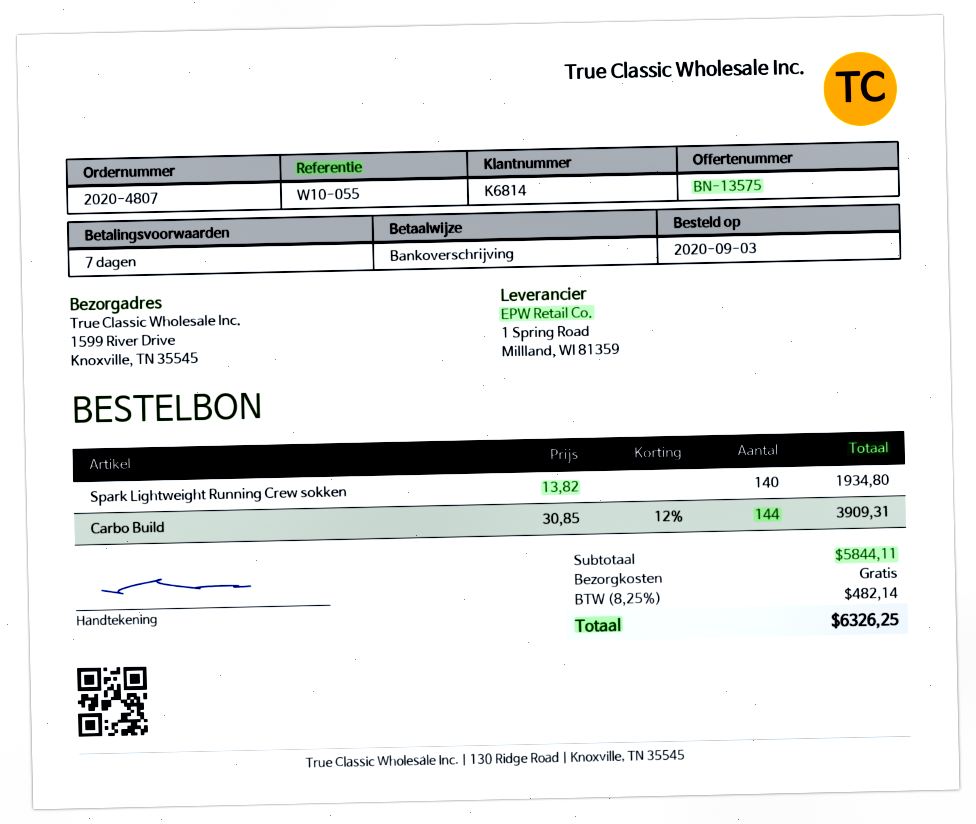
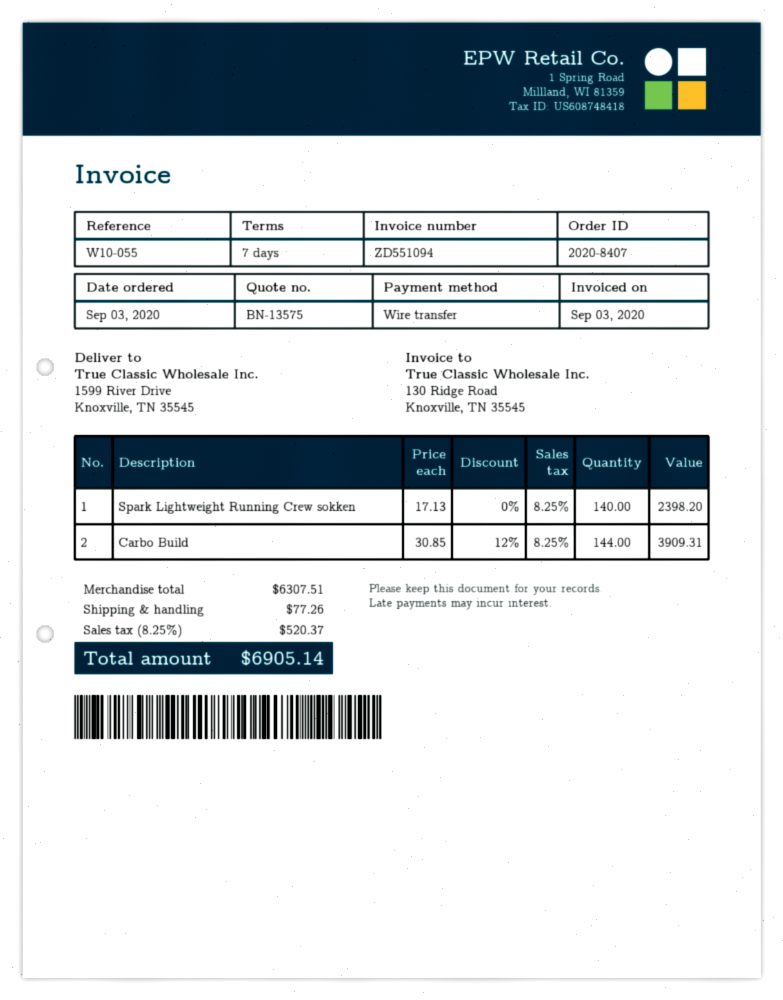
order number: 2020-4807 -> 2020-8407
Spark Lightweight Running Crew sokken: 140 x 13.82 = 1934.80 -> 140 x 17.13 = 2398.20
subtotal: 5844.11 -> 6307.51
shipping: 0.00 -> 77.26
tax: 8.25% = 482.14 -> 8.25% = 520.37
total: 6326.25 -> 6905.14

